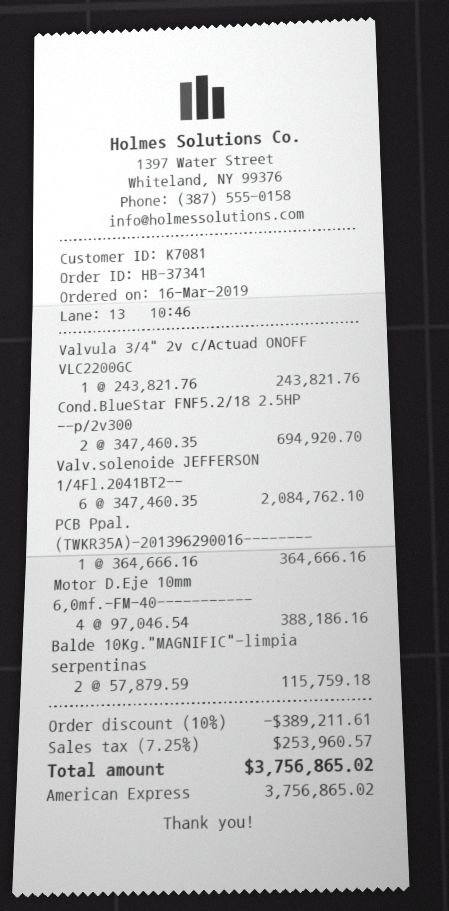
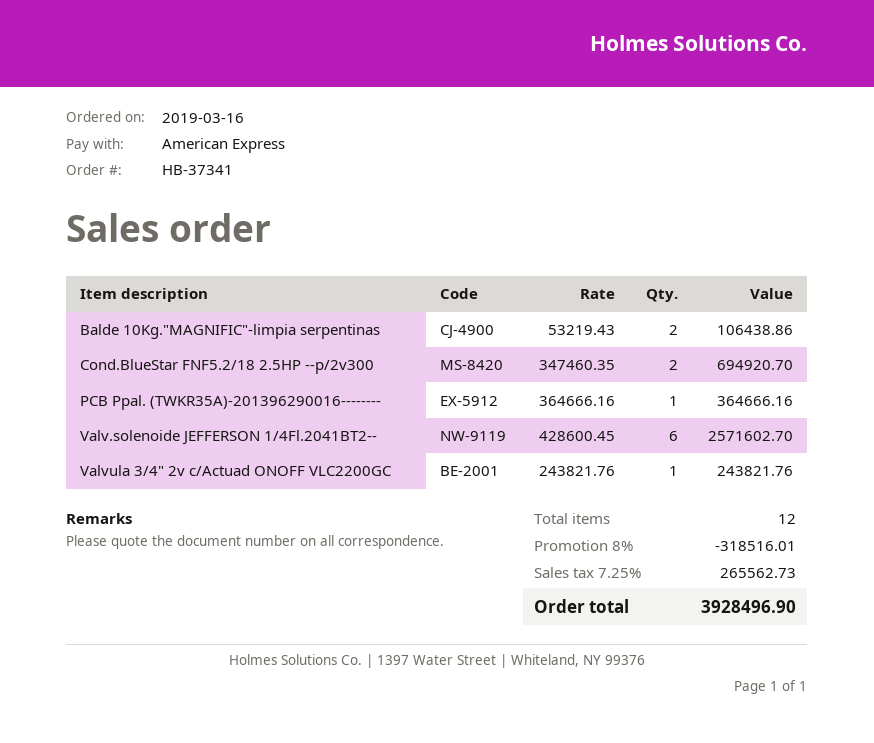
Valv.solenoide JEFFERSON 1/4Fl.2041BT2--: 6 x 347460.35 = 2084762.10 -> 6 x 428600.45 = 2571602.70
Motor D.Eje 10mm 6,0mf.-FM-40-----------: 4 x 97046.54 = 388186.16 -> none
Balde 10Kg."MAGNIFIC"-limpia serpentinas: 2 x 57879.59 = 115759.18 -> 2 x 53219.43 = 106438.86
discount: 10% = 389211.61 -> 8% = 318516.01
tax: 7.25% = 253960.57 -> 7.25% = 265562.73
total: 3756865.02 -> 3928496.90

